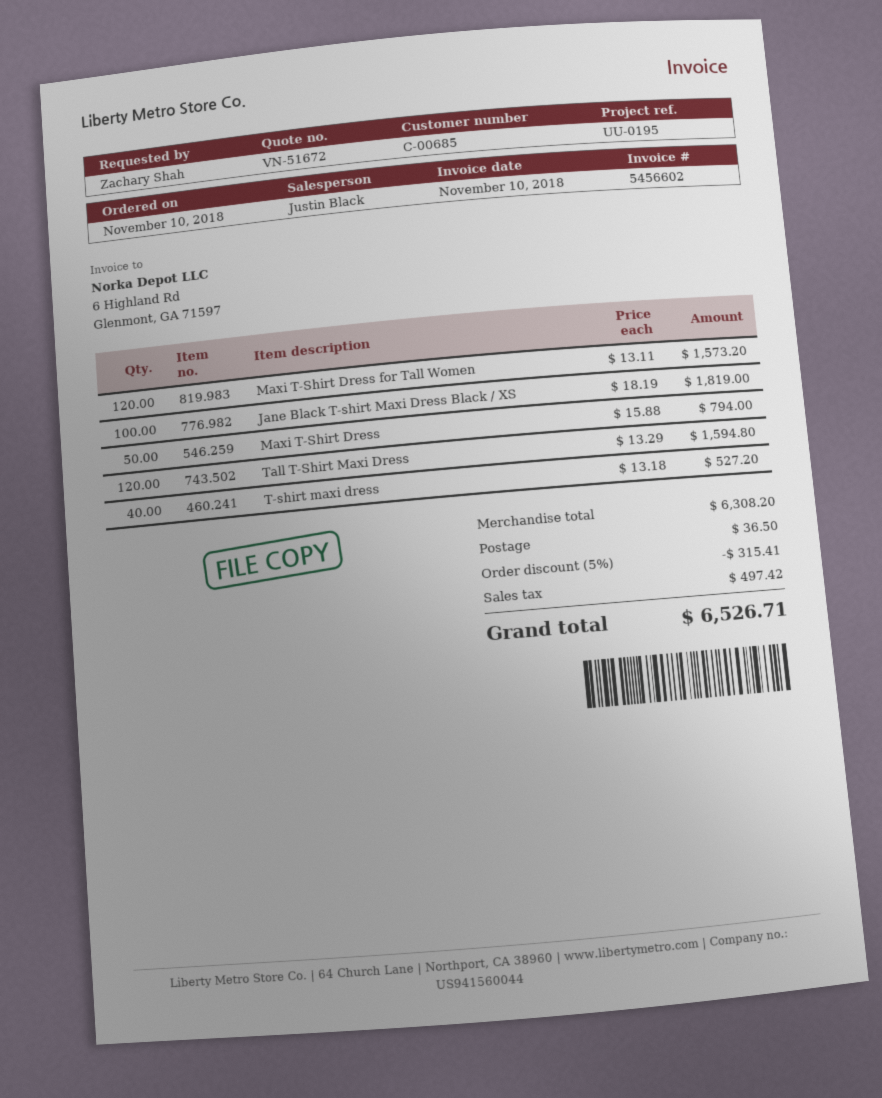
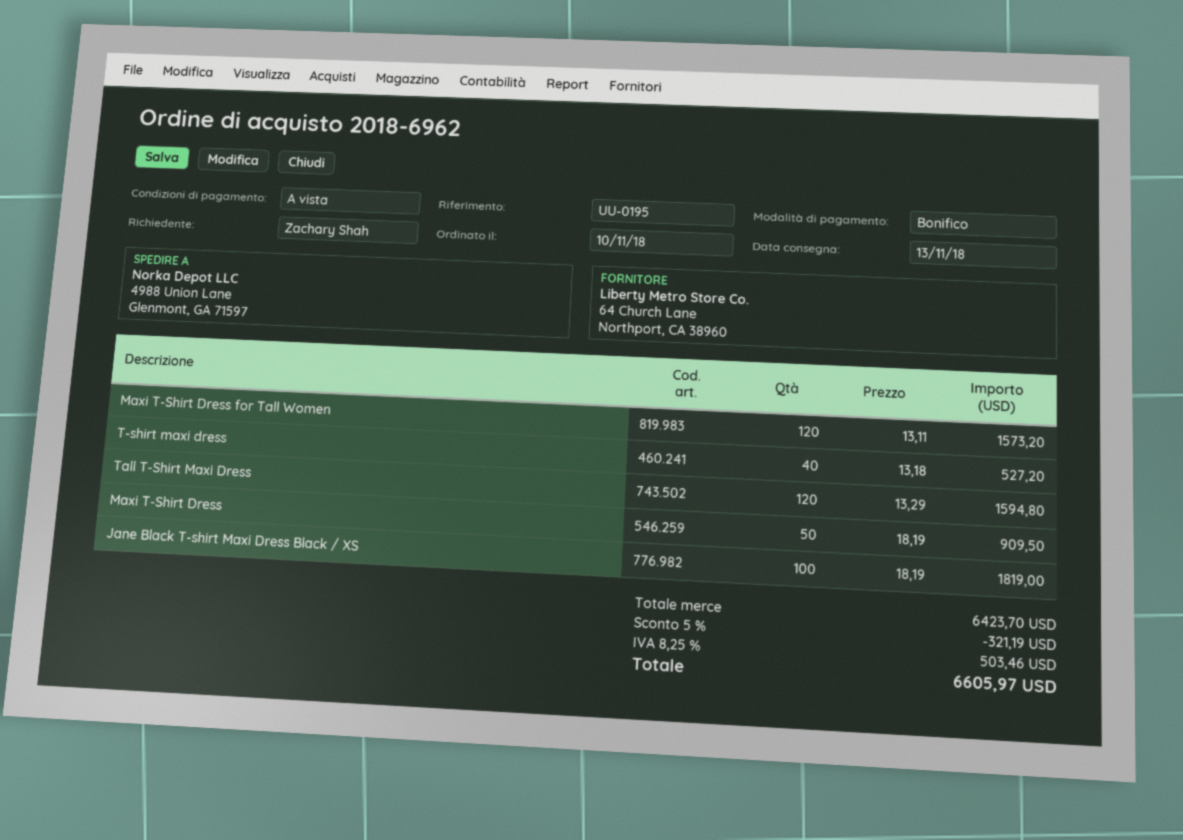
Maxi T-Shirt Dress: 50 x 15.88 = 794.00 -> 50 x 18.19 = 909.50
subtotal: 6308.20 -> 6423.70
discount: 5% = 315.41 -> 5% = 321.19
shipping: 36.50 -> none
tax: 497.42 -> 503.46
total: 6526.71 -> 6605.97

